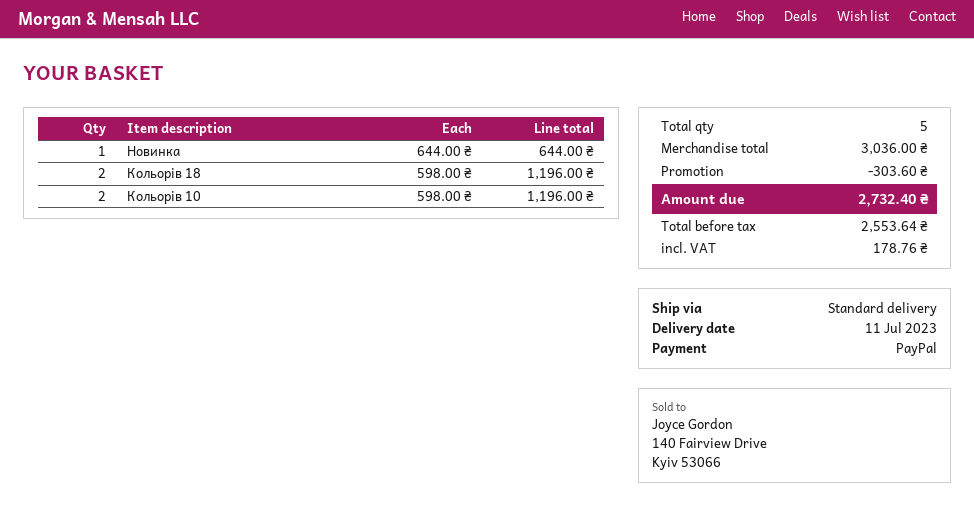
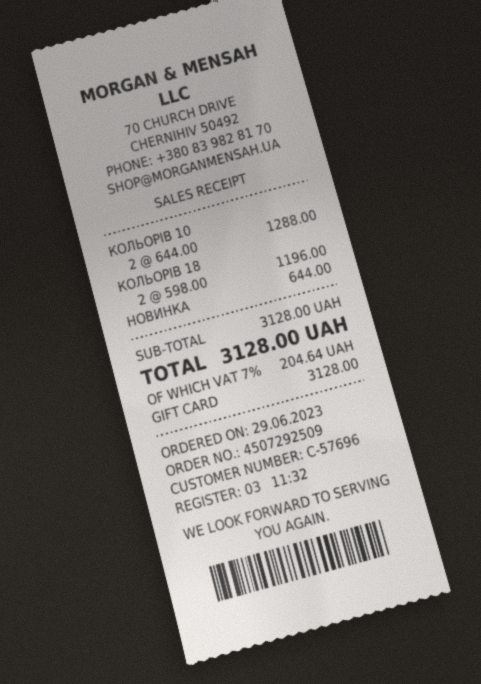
payment method: PayPal -> gift card
Кольорів 10: 2 x 598.00 = 1196.00 -> 2 x 644.00 = 1288.00
subtotal: 3036.00 -> 3128.00
discount: 303.60 -> none
tax: 178.76 -> 204.64
total: 2732.40 -> 3128.00

